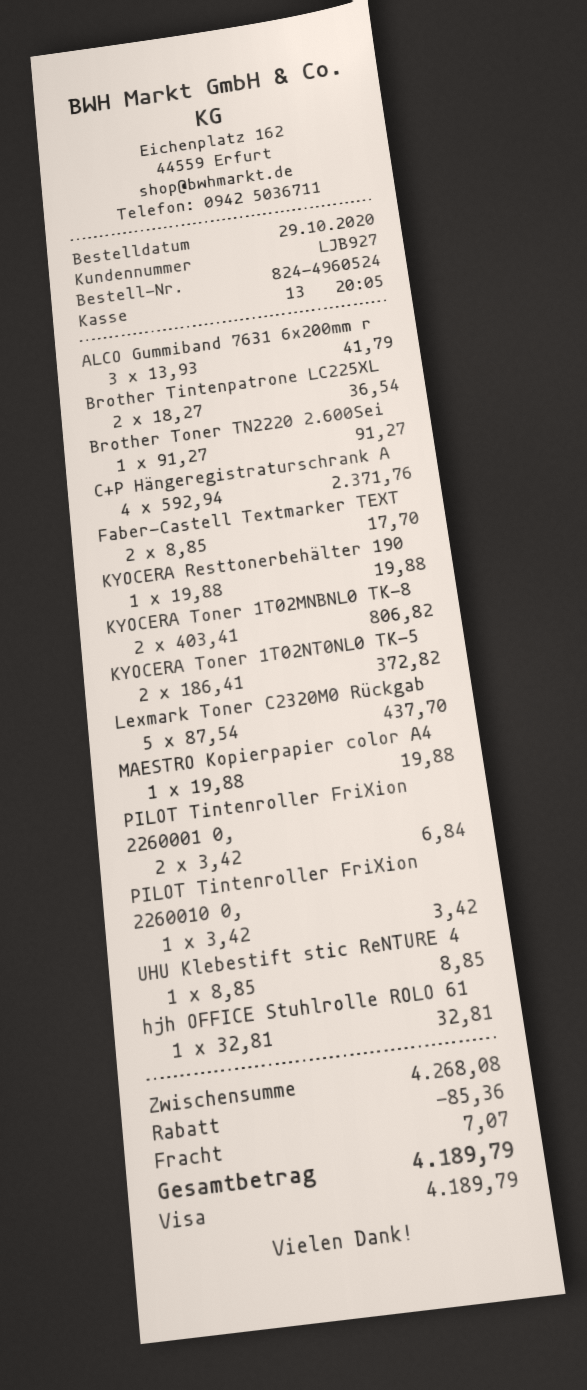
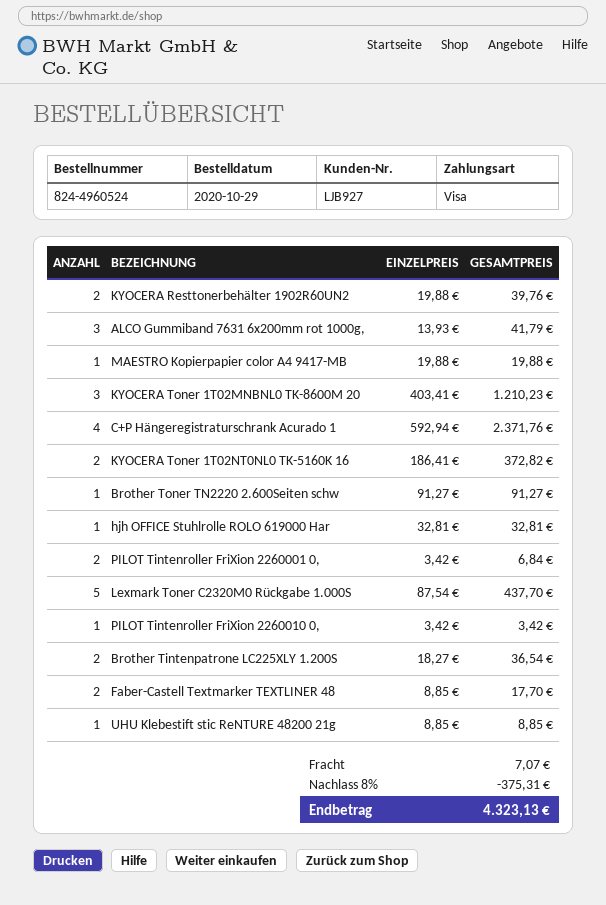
KYOCERA Resttonerbehälter 190: 1 x 19.88 = 19.88 -> 2 x 19.88 = 39.76
KYOCERA Toner 1T02MNBNL0 TK-8: 2 x 403.41 = 806.82 -> 3 x 403.41 = 1210.23
discount: 85.36 -> 375.31
total: 4189.79 -> 4323.13

